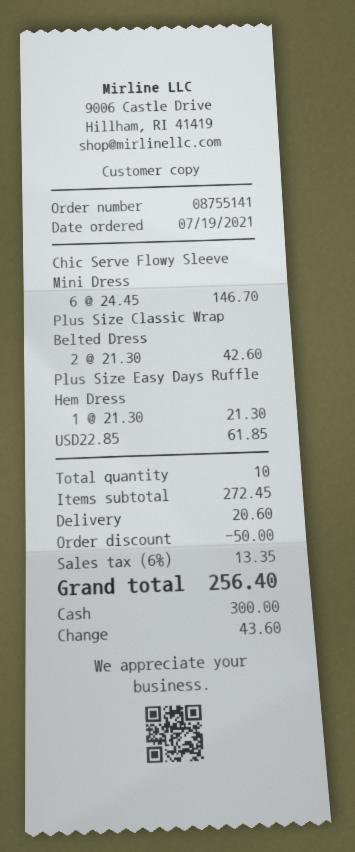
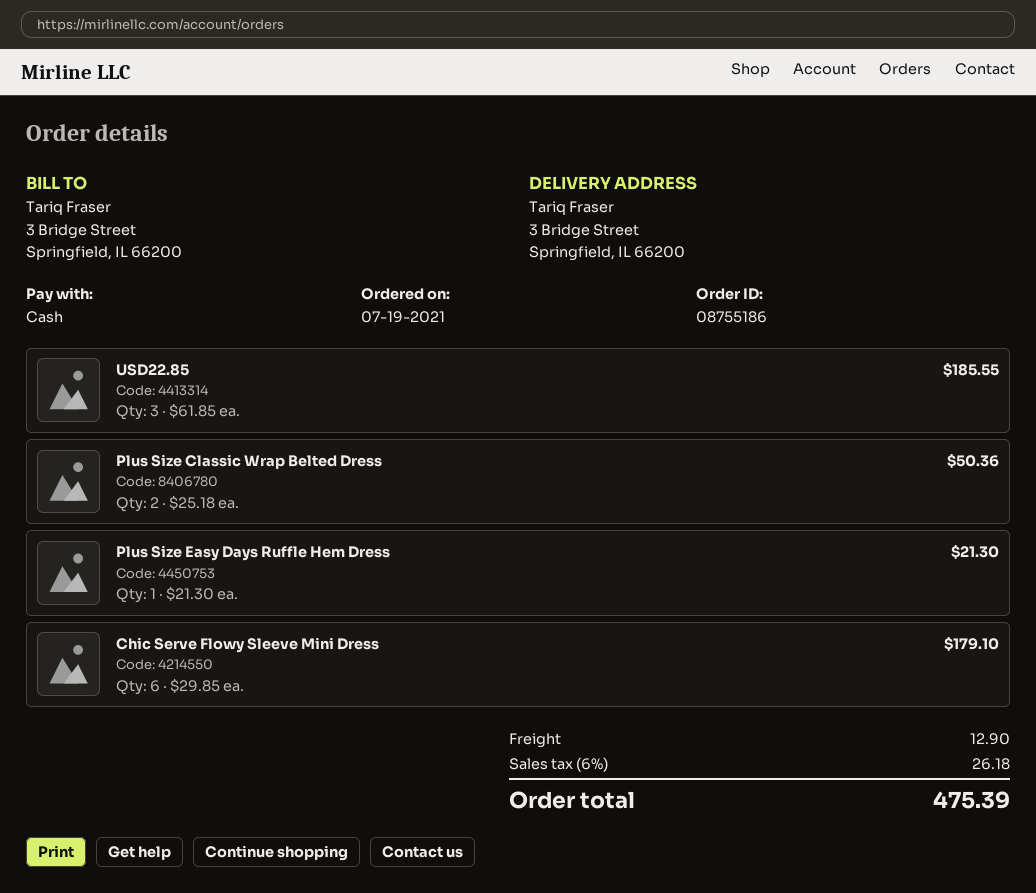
order number: 08755141 -> 08755186
Chic Serve Flowy Sleeve Mini Dress: 6 x 24.45 = 146.70 -> 6 x 29.85 = 179.10
Plus Size Classic Wrap Belted Dress: 2 x 21.30 = 42.60 -> 2 x 25.18 = 50.36
USD22.85: 1 x 61.85 = 61.85 -> 3 x 61.85 = 185.55
discount: 50.00 -> none
shipping: 20.60 -> 12.90
tax: 6% = 13.35 -> 6% = 26.18
total: 256.40 -> 475.39

